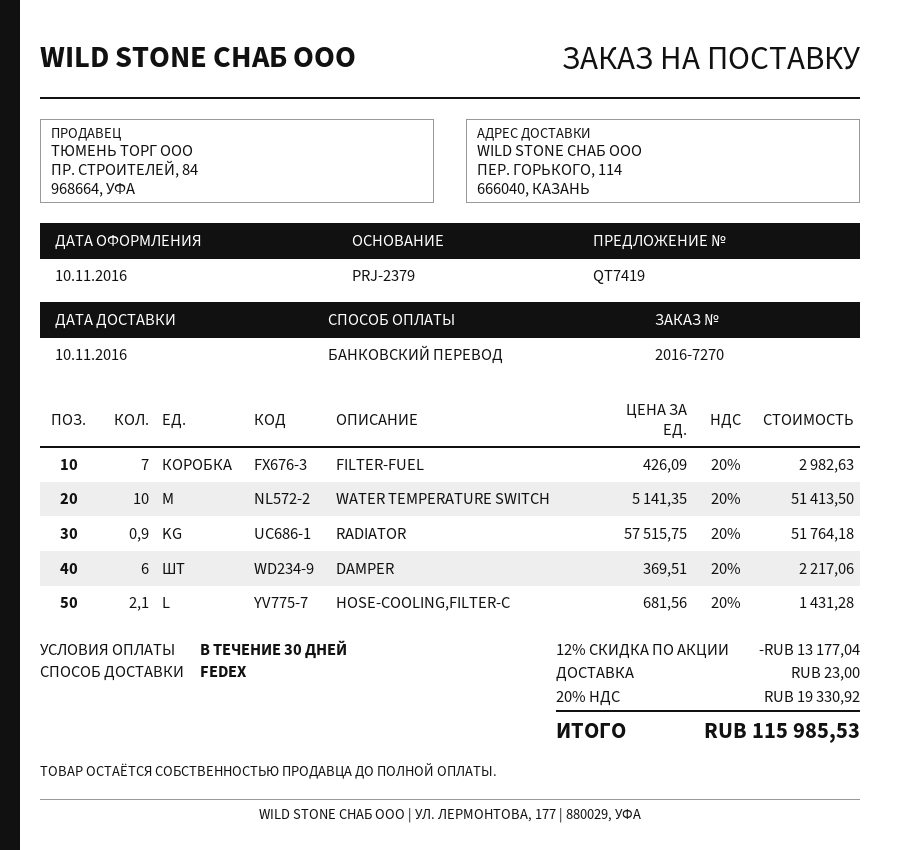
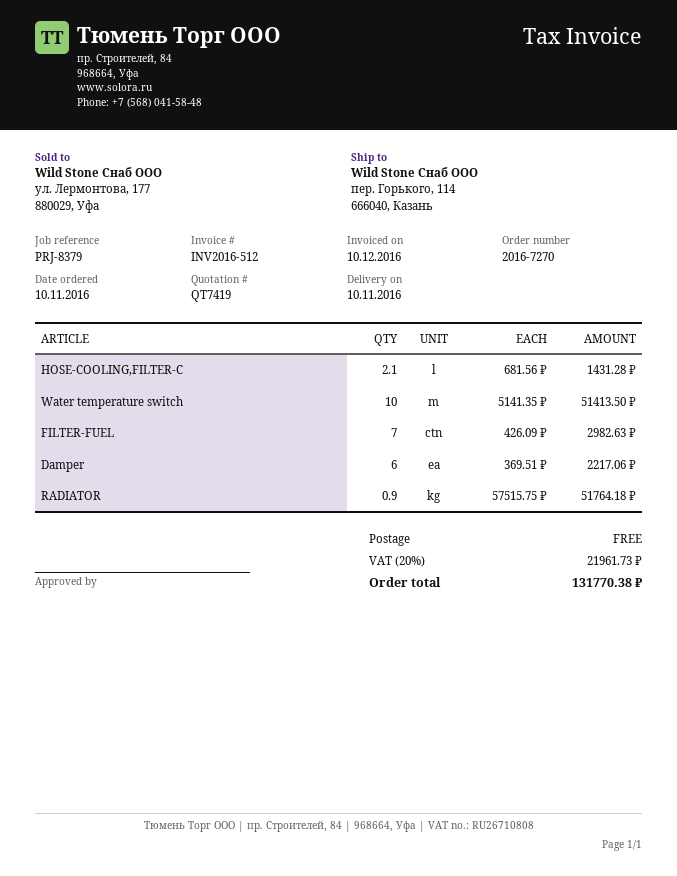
reference: PRJ-2379 -> PRJ-8379
discount: 12% = 13177.04 -> none
shipping: 23.00 -> 0.00
tax: 20% = 19330.92 -> 20% = 21961.73
total: 115985.53 -> 131770.38

